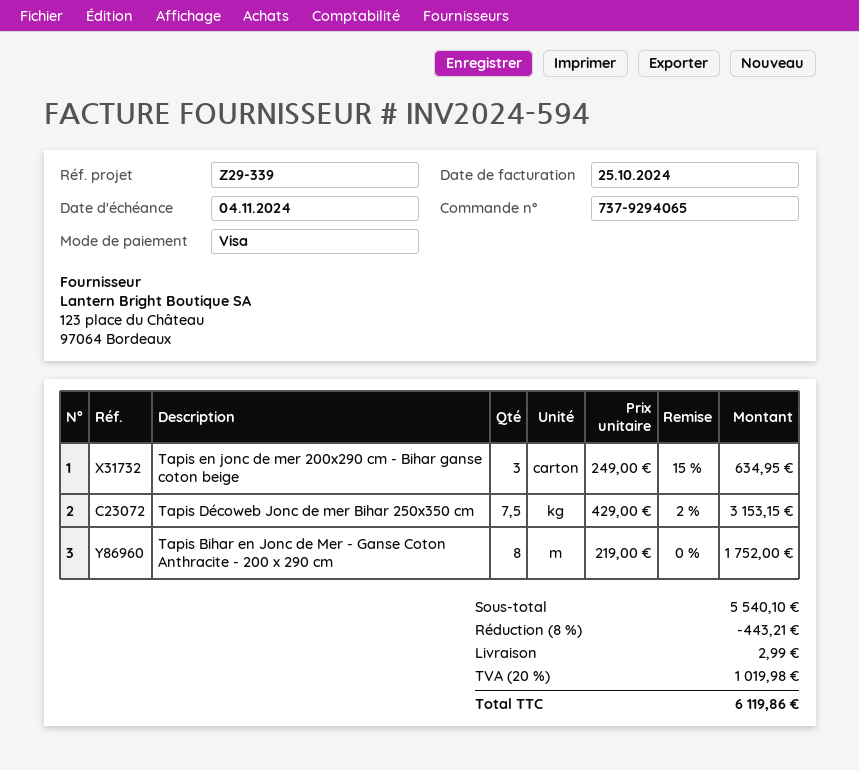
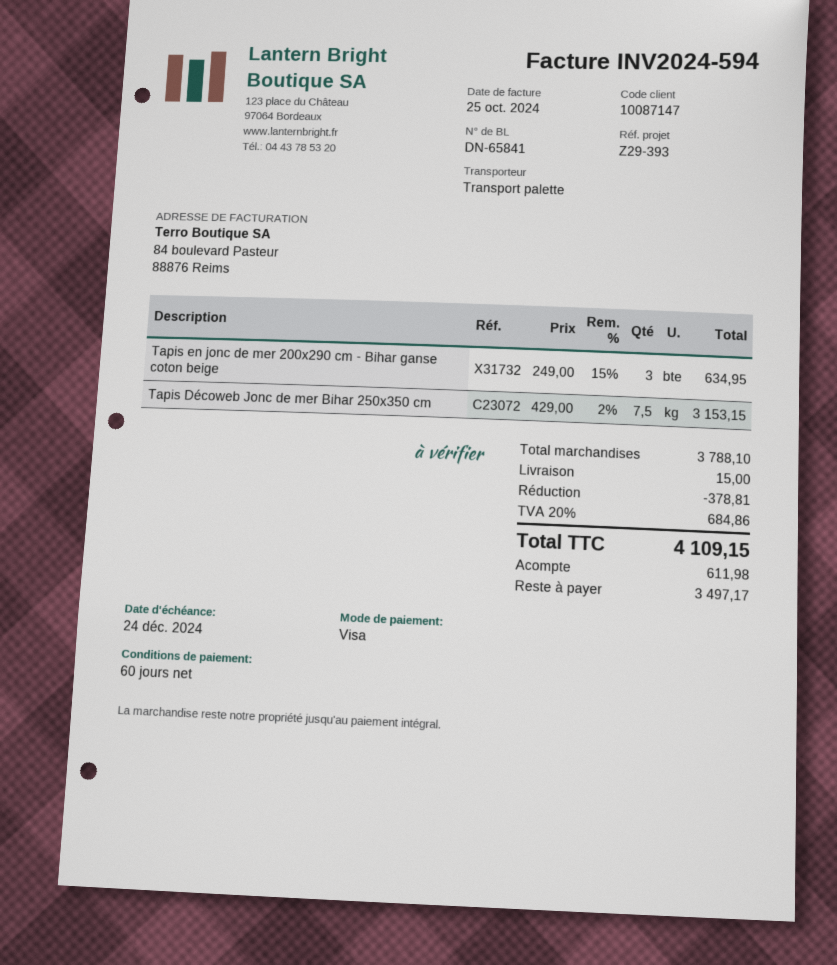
due date: 2024-11-04 -> 2024-12-24
reference: Z29-339 -> Z29-393
Tapis Bihar en Jonc de Mer - Ganse Coton Anthracite - 200 x 290 cm: 8 x 219.00 = 1752.00 -> none
subtotal: 5540.10 -> 3788.10
discount: 443.21 -> 378.81
shipping: 2.99 -> 15.00
tax: 20% = 1019.98 -> 20% = 684.86
total: 6119.86 -> 4109.15

